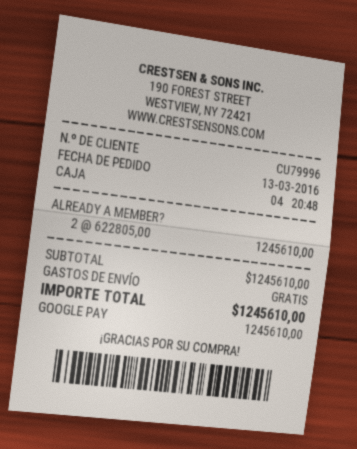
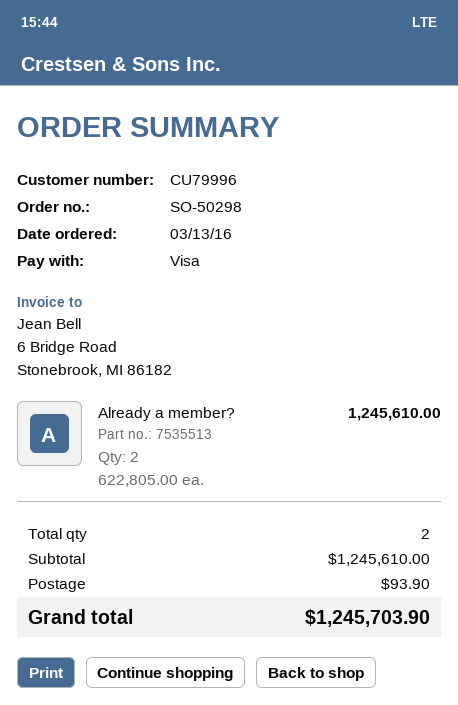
payment method: Google Pay -> Visa
shipping: 0.00 -> 93.90
total: 1245610.00 -> 1245703.90

